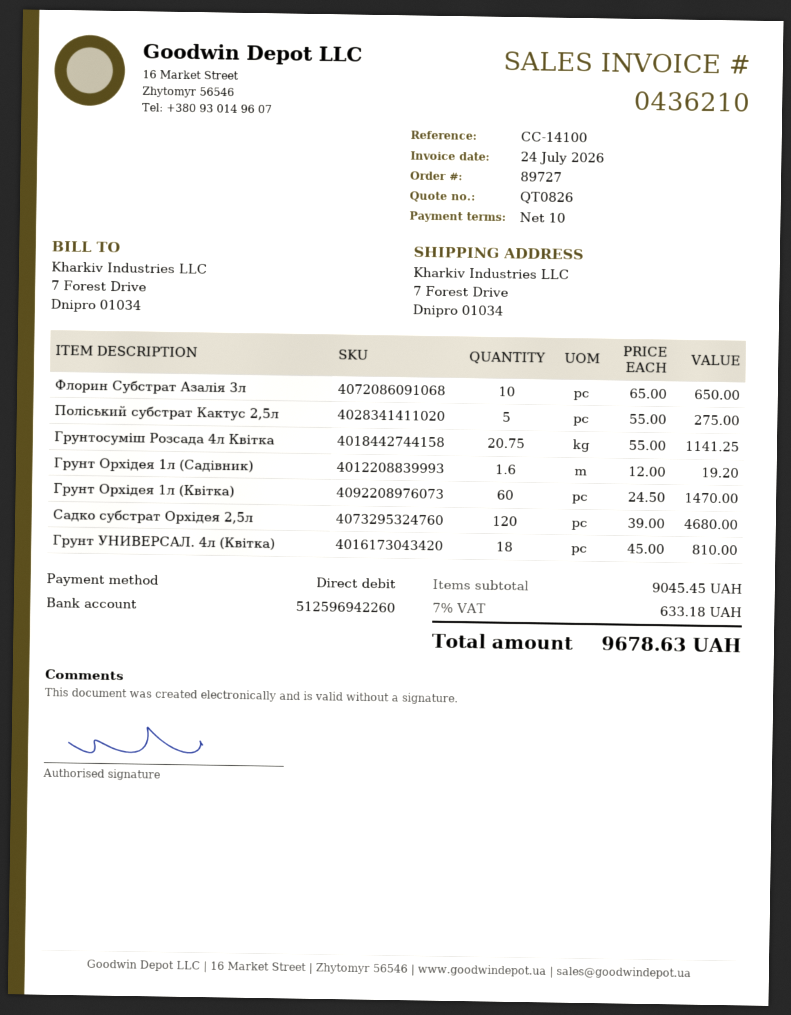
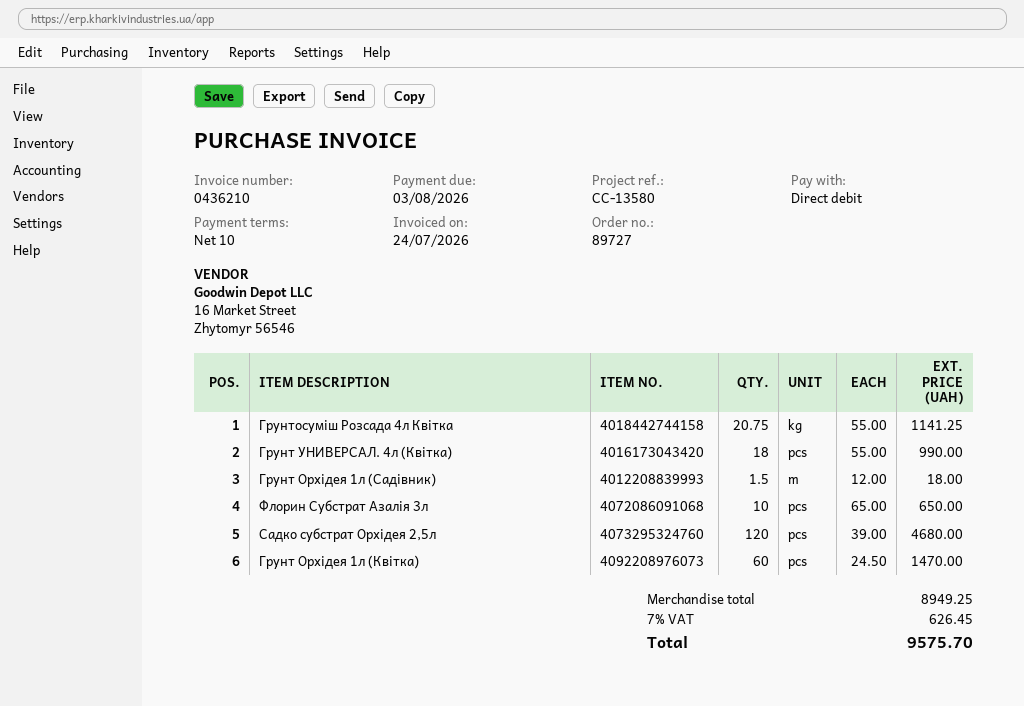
reference: CC-14100 -> CC-13580
Поліський субстрат Кактус 2,5л: 5 x 55.00 = 275.00 -> none
Грунт Орхідея 1л (Садівник): 1.6 x 12.00 = 19.20 -> 1.5 x 12.00 = 18.00
Грунт УНИВЕРСАЛ. 4л (Квітка): 18 x 45.00 = 810.00 -> 18 x 55.00 = 990.00
subtotal: 9045.45 -> 8949.25
tax: 7% = 633.18 -> 7% = 626.45
total: 9678.63 -> 9575.70

